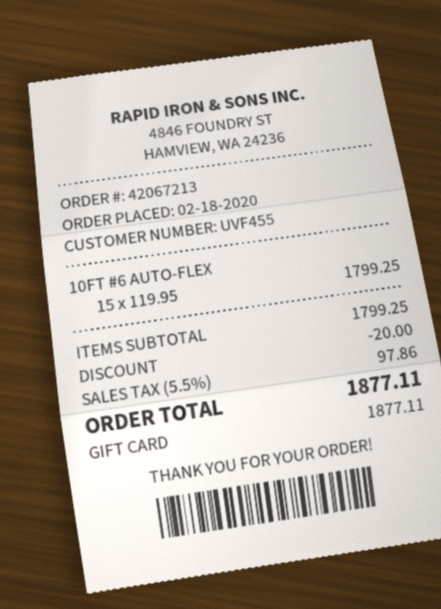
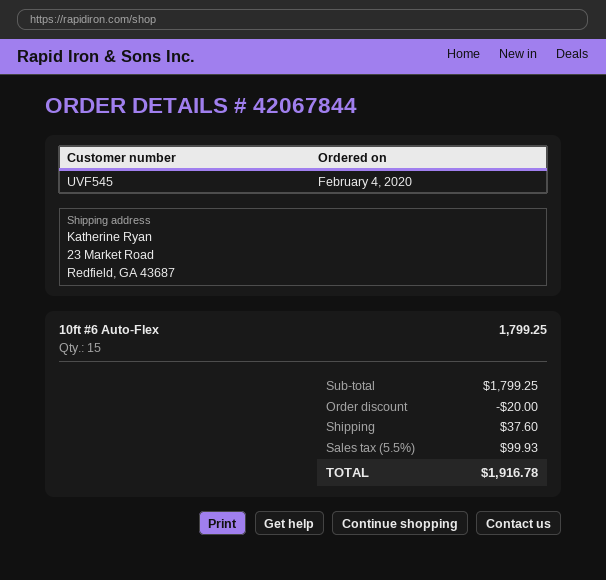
order number: 42067213 -> 42067844
order date: 2020-02-18 -> 2020-02-04
customer number: UVF455 -> UVF545
shipping: none -> 37.60
tax: 5.5% = 97.86 -> 5.5% = 99.93
total: 1877.11 -> 1916.78

